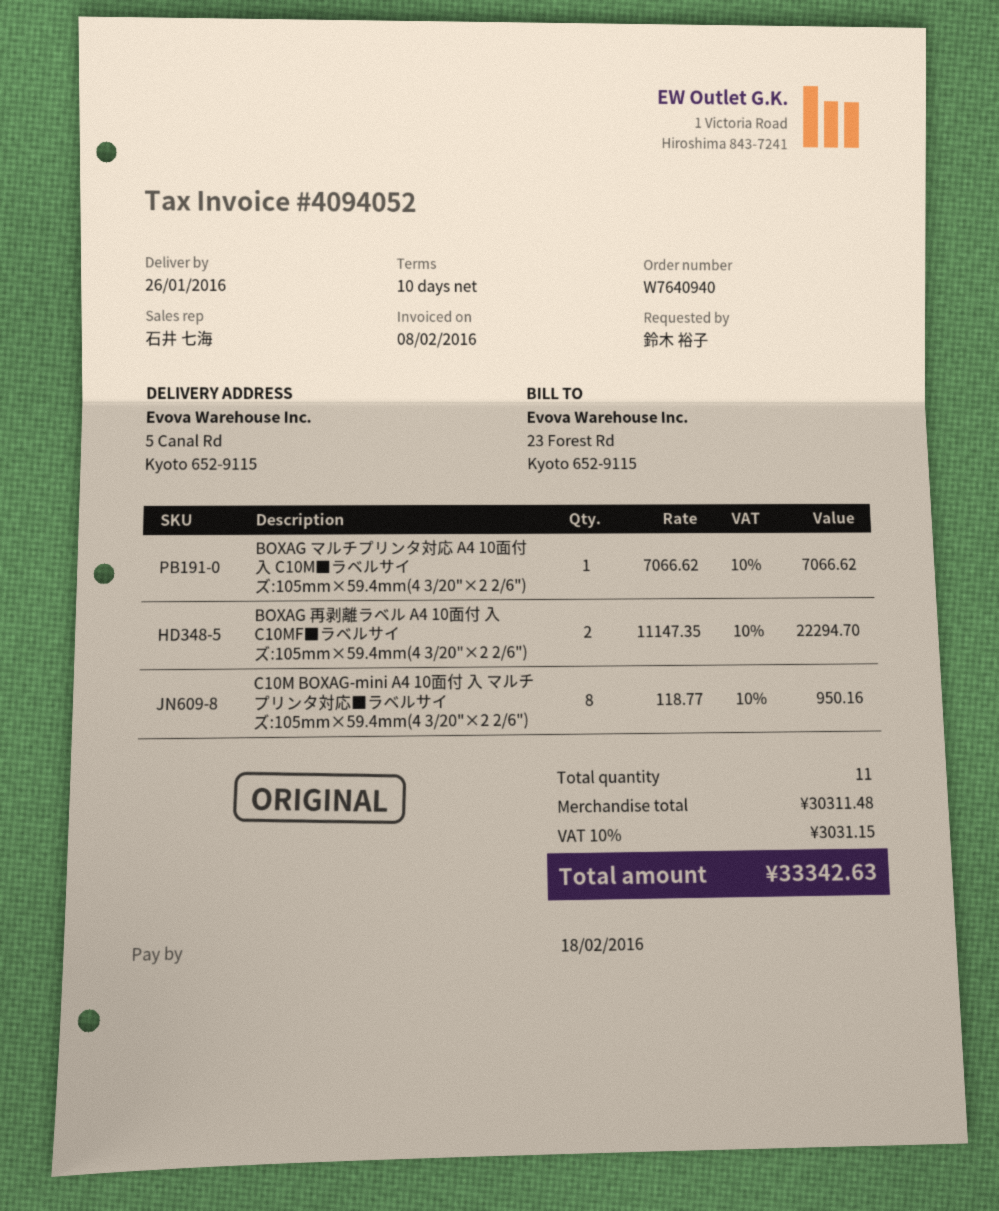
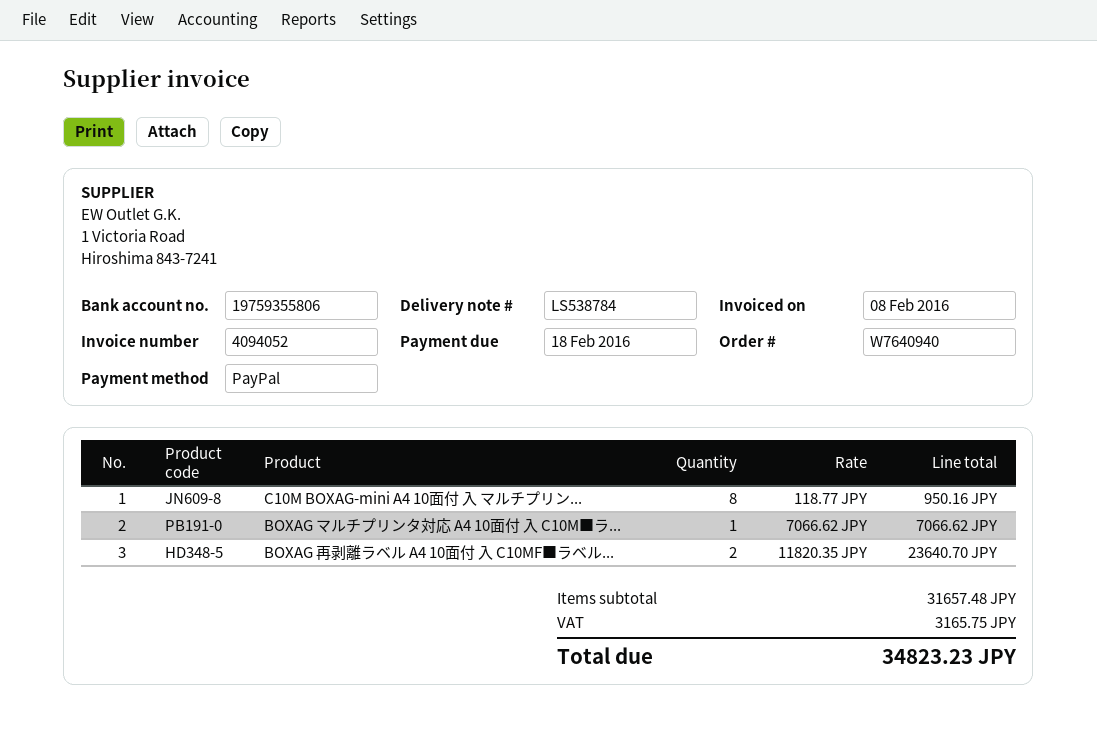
BOXAG 再剥離ラベル A4 10面付 入 C10MF■ラベルサイズ:105mm×59.4mm(4 3/20"×2 2/6"): 2 x 11147.35 = 22294.70 -> 2 x 11820.35 = 23640.70
subtotal: 30311.48 -> 31657.48
tax: 3031.15 -> 3165.75
total: 33342.63 -> 34823.23

